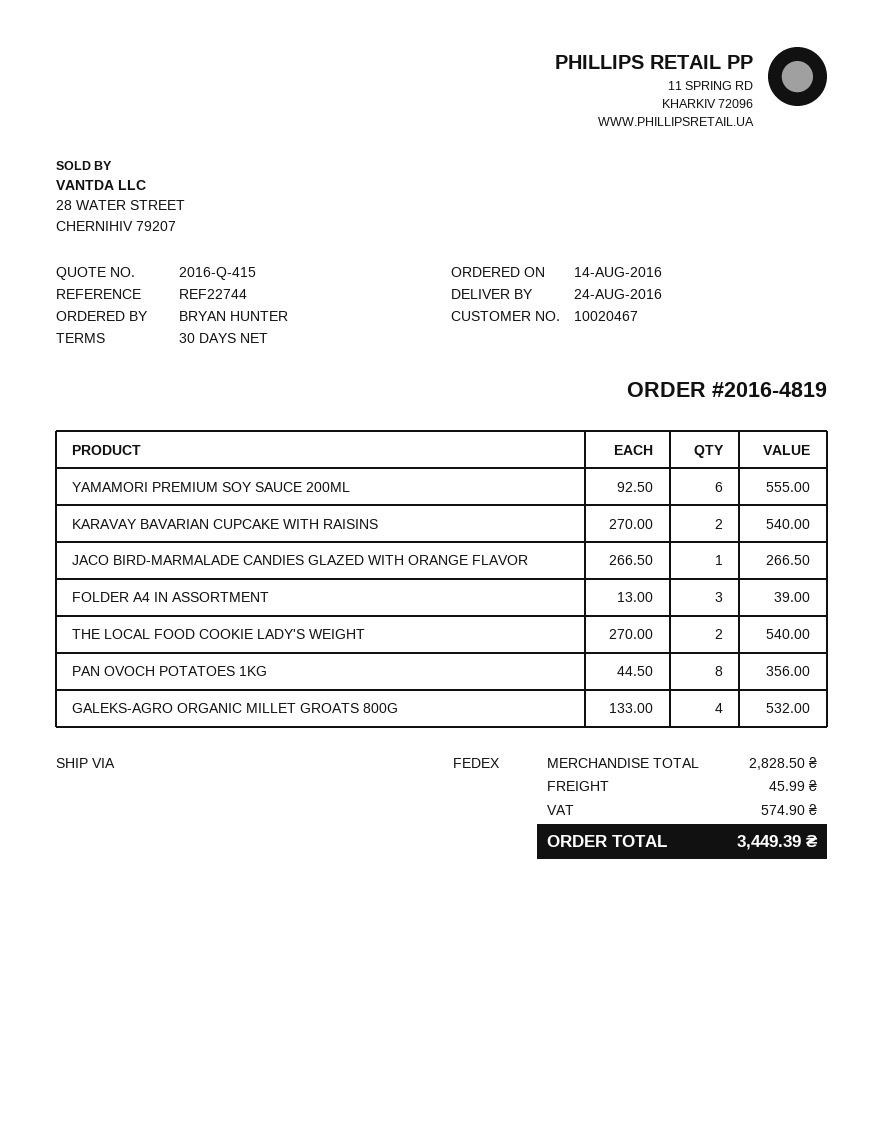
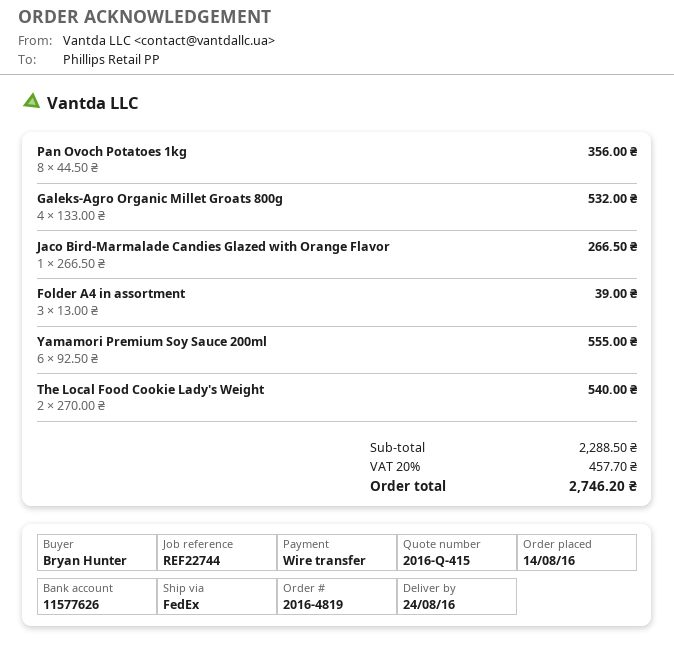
KARAVAY BAVARIAN CUPCAKE WITH RAISINS: 2 x 270.00 = 540.00 -> none
subtotal: 2828.50 -> 2288.50
shipping: 45.99 -> none
tax: 574.90 -> 457.70
total: 3449.39 -> 2746.20

